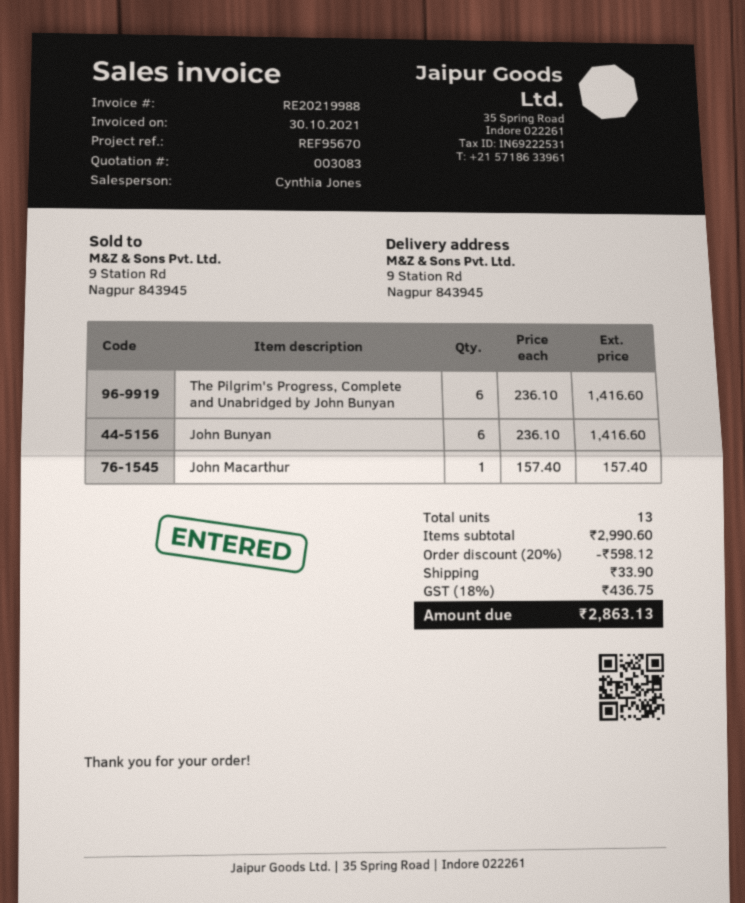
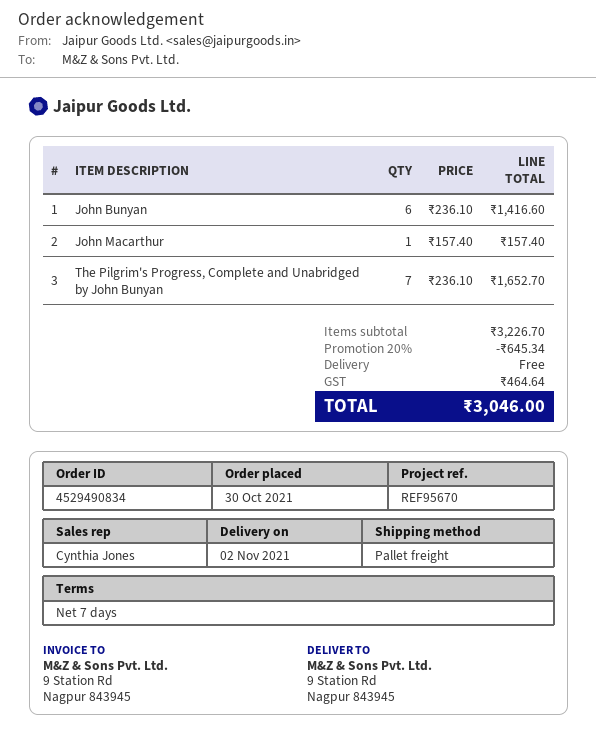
The Pilgrim's Progress, Complete and Unabridged by John Bunyan: 6 x 236.10 = 1416.60 -> 7 x 236.10 = 1652.70
subtotal: 2990.60 -> 3226.70
discount: 20% = 598.12 -> 20% = 645.34
shipping: 33.90 -> 0.00
tax: 436.75 -> 464.64
total: 2863.13 -> 3046.00

